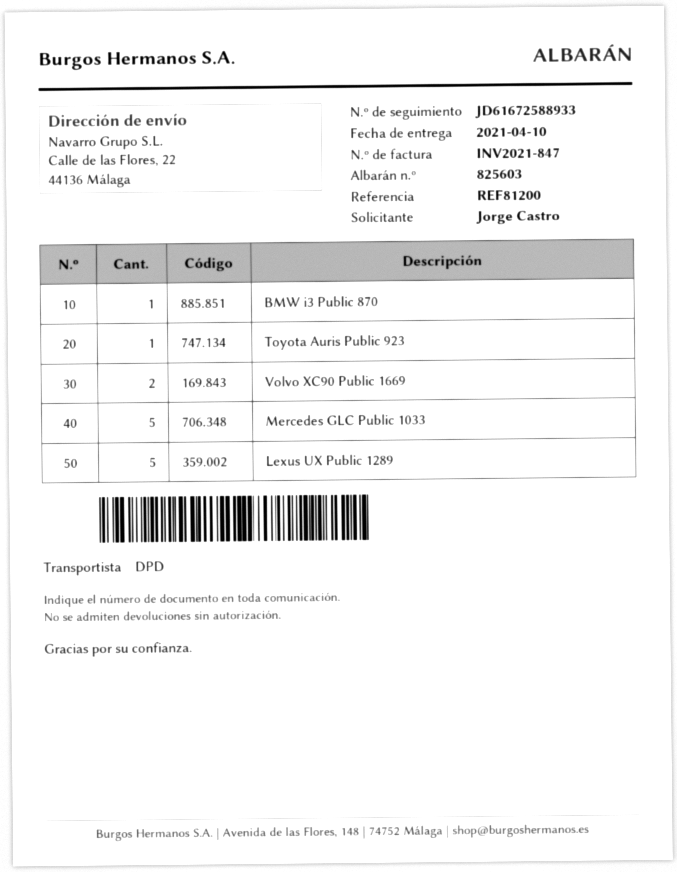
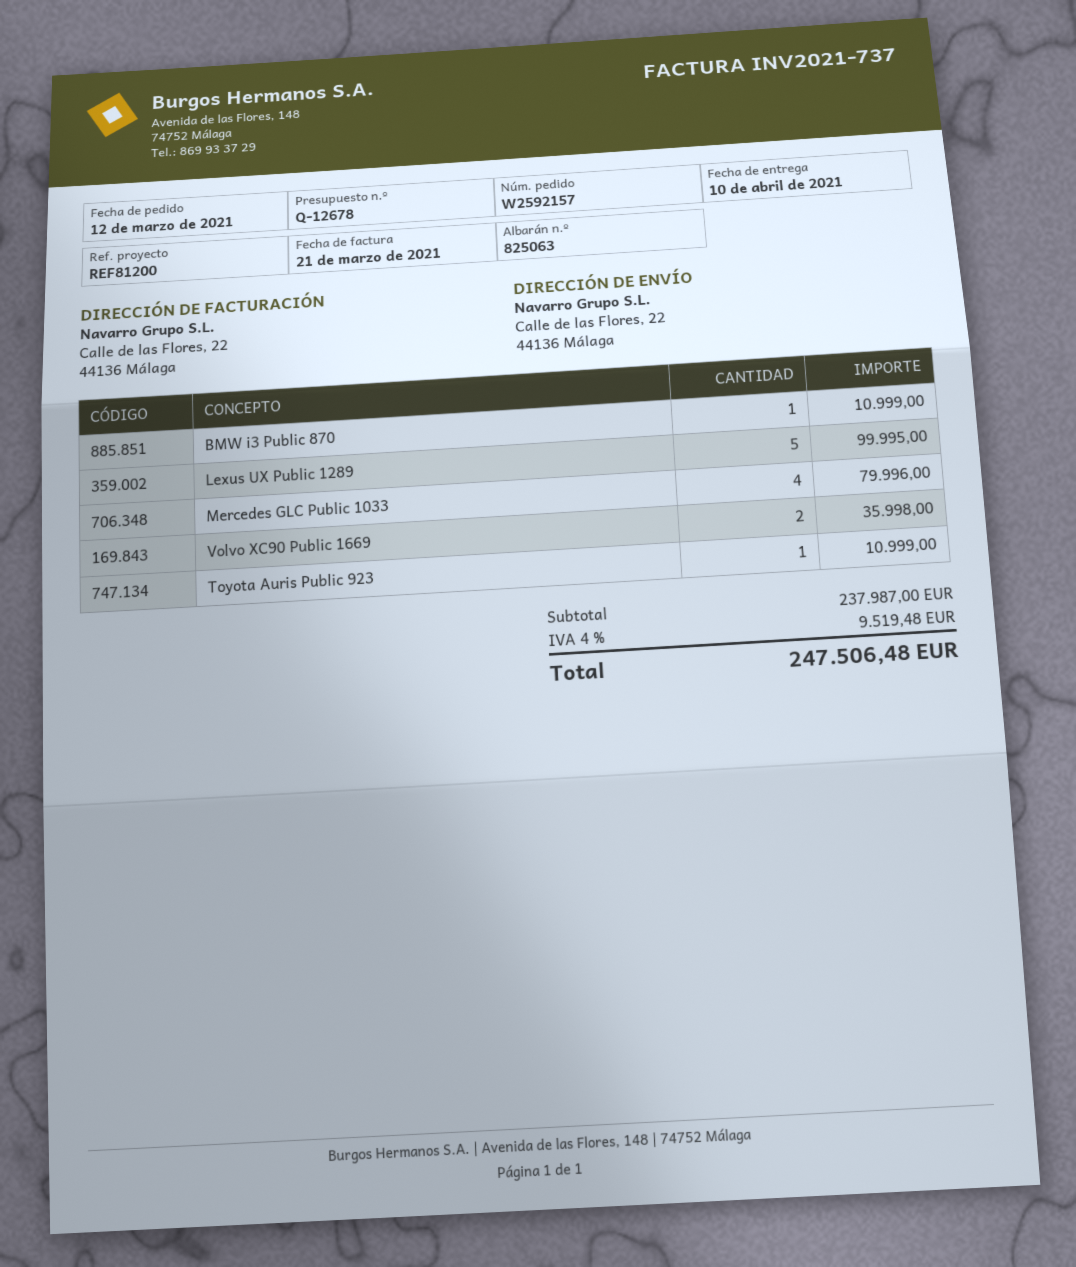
delivery note number: 825603 -> 825063
invoice number: INV2021-847 -> INV2021-737
Mercedes GLC Public 1033: 5 -> 4

